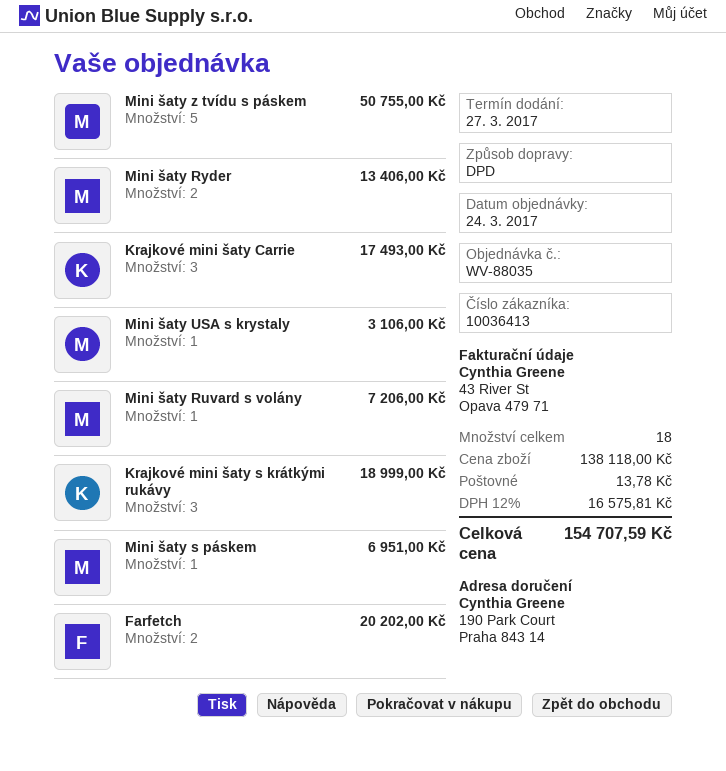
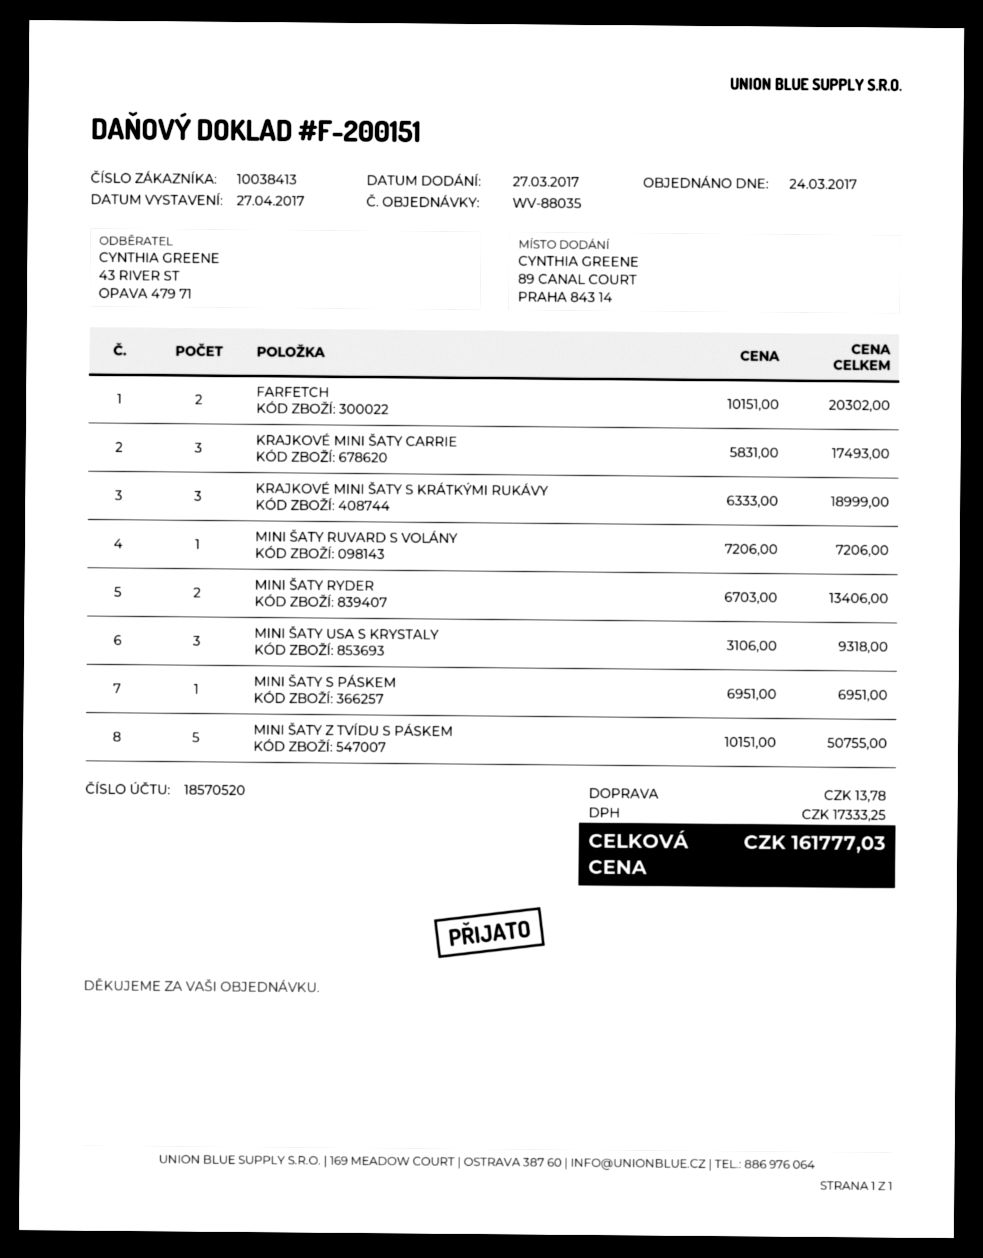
customer number: 10036413 -> 10038413
ship to: 190 Park Court, Praha 843 14 -> 89 CANAL COURT, PRAHA 843 14
Mini šaty USA s krystaly: 1 for 3106.00 -> 3 for 9318.00
Farfetch: 2 for 20202.00 -> 2 for 20302.00
tax: 16575.81 -> 17333.25
total: 154707.59 -> 161777.03

